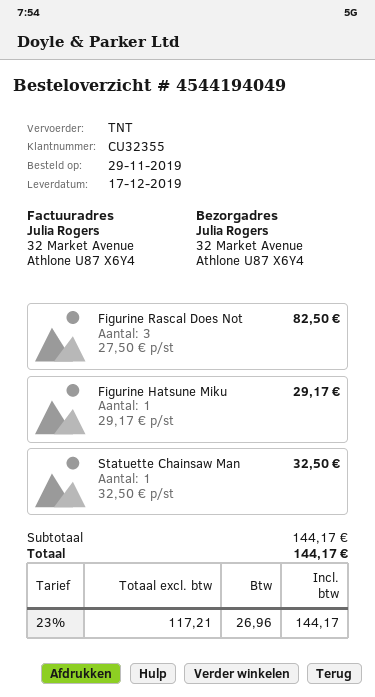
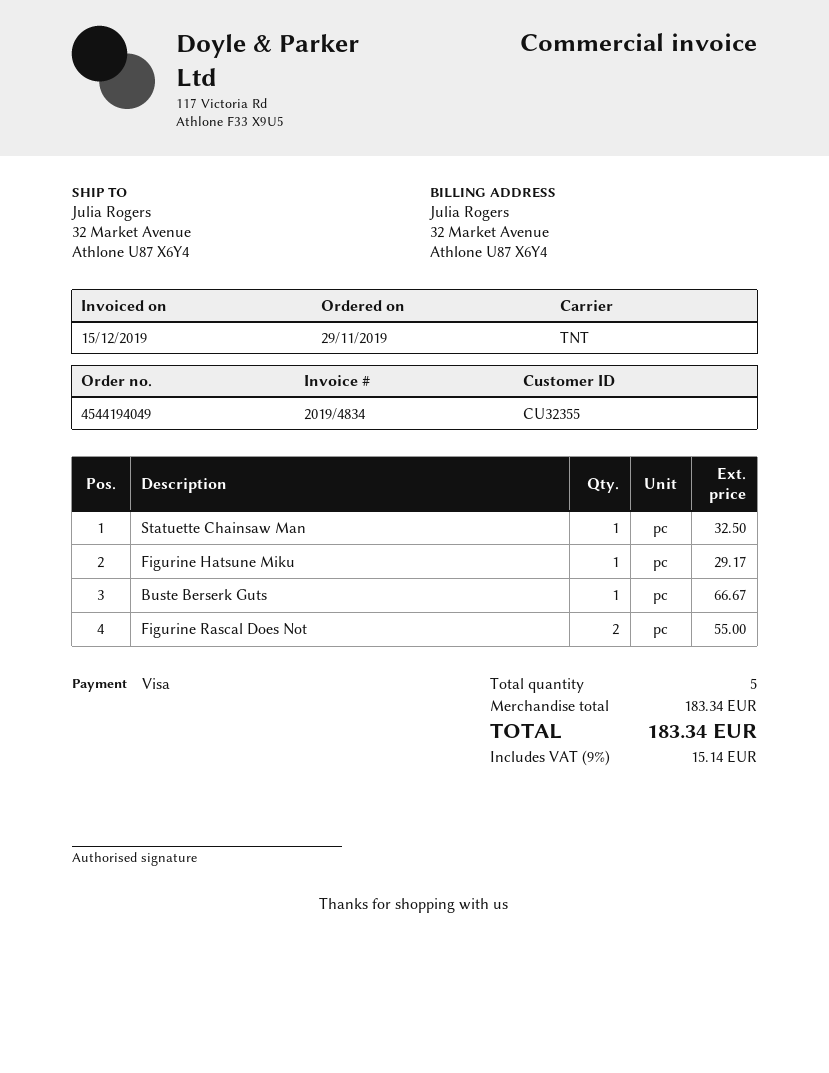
Figurine Rascal Does Not: 3 for 82.50 -> 2 for 55.00
Buste Berserk Guts: none -> 1 for 66.67
subtotal: 144.17 -> 183.34
tax: 23% = 26.96 -> 9% = 15.14
total: 144.17 -> 183.34

